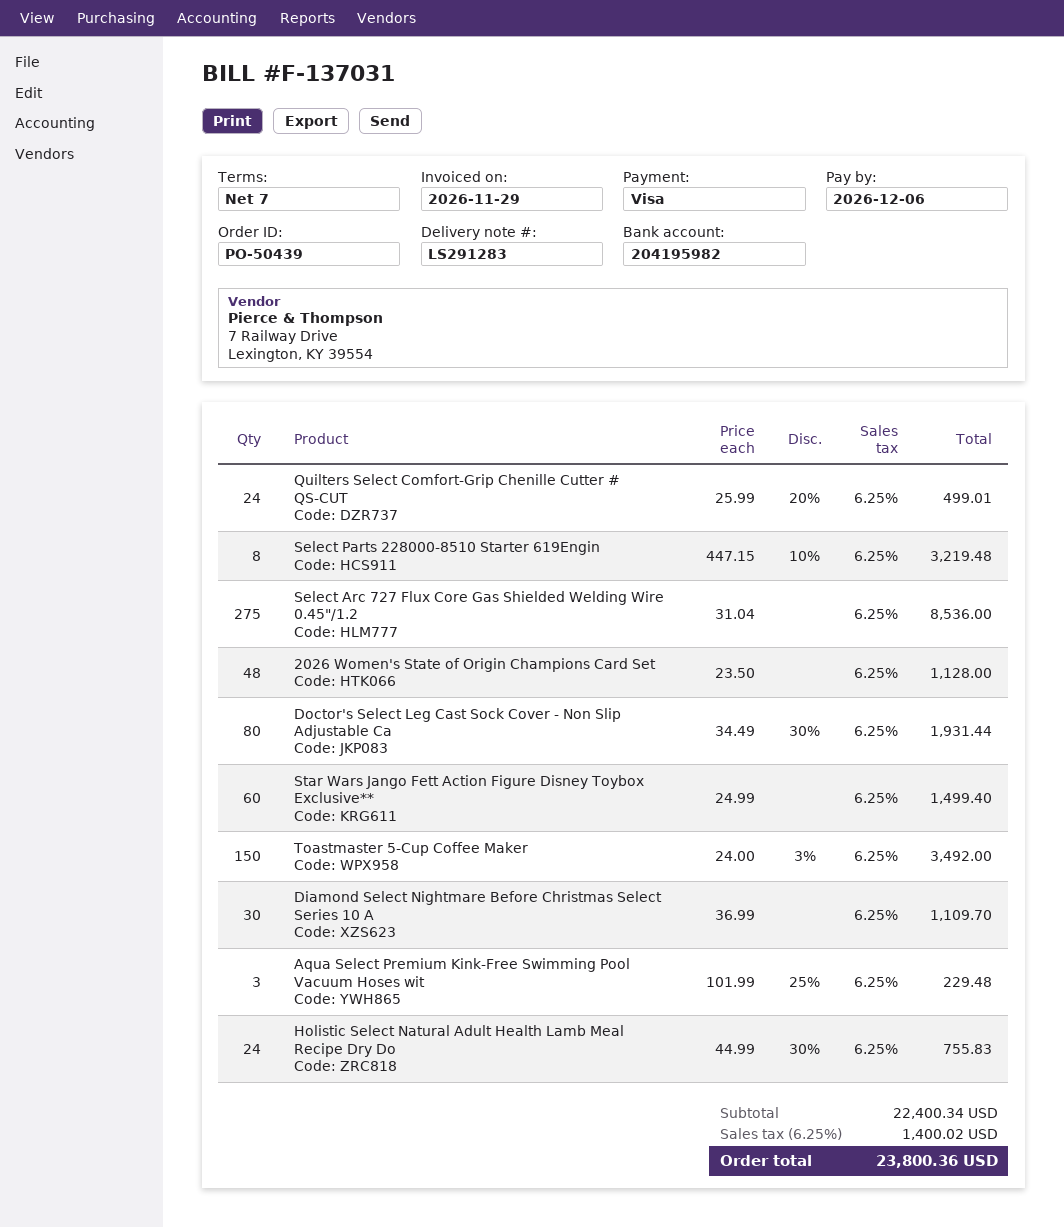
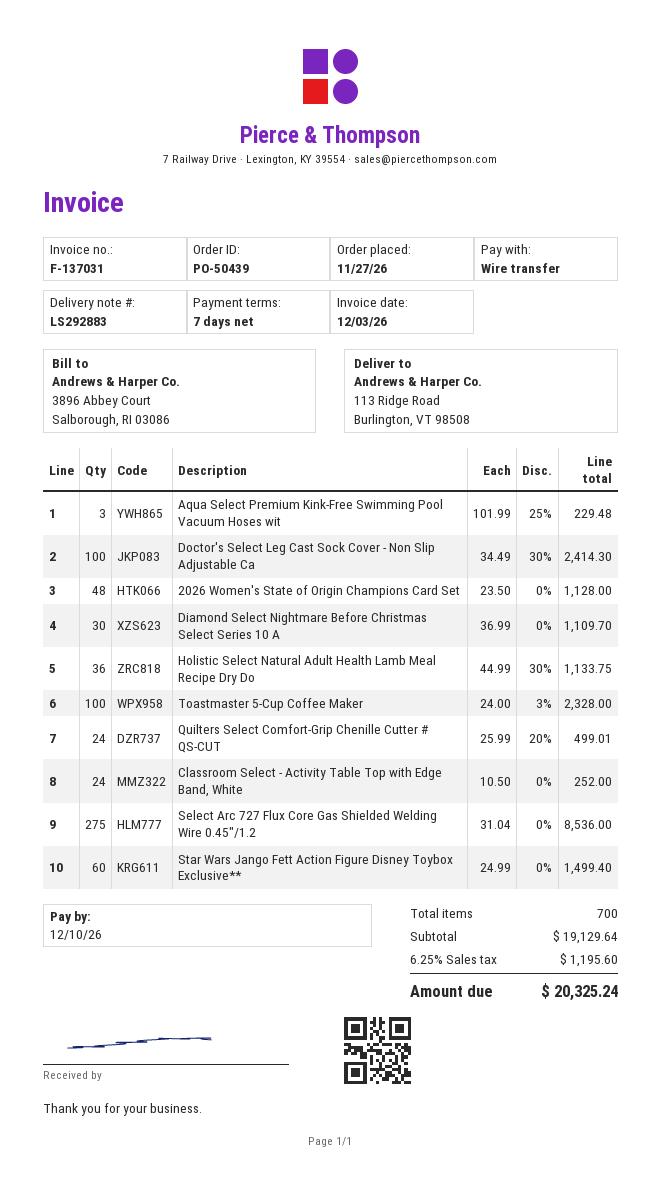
delivery note number: LS291283 -> LS292883
invoice date: 2026-11-29 -> 2026-12-03
due date: 2026-12-06 -> 2026-12-10
payment method: Visa -> bank transfer
Select Parts 228000-8510 Starter 619Engin: 8 x 447.15 - 10% = 3219.48 -> none
Doctor's Select Leg Cast Sock Cover - Non Slip Adjustable Ca: 80 x 34.49 - 30% = 1931.44 -> 100 x 34.49 - 30% = 2414.30
Toastmaster 5-Cup Coffee Maker: 150 x 24.00 - 3% = 3492.00 -> 100 x 24.00 - 3% = 2328.00
Holistic Select Natural Adult Health Lamb Meal Recipe Dry Do: 24 x 44.99 - 30% = 755.83 -> 36 x 44.99 - 30% = 1133.75
Classroom Select - Activity Table Top with Edge Band, White: none -> 24 x 10.50 = 252.00
subtotal: 22400.34 -> 19129.64
tax: 6.25% = 1400.02 -> 6.25% = 1195.60
total: 23800.36 -> 20325.24

